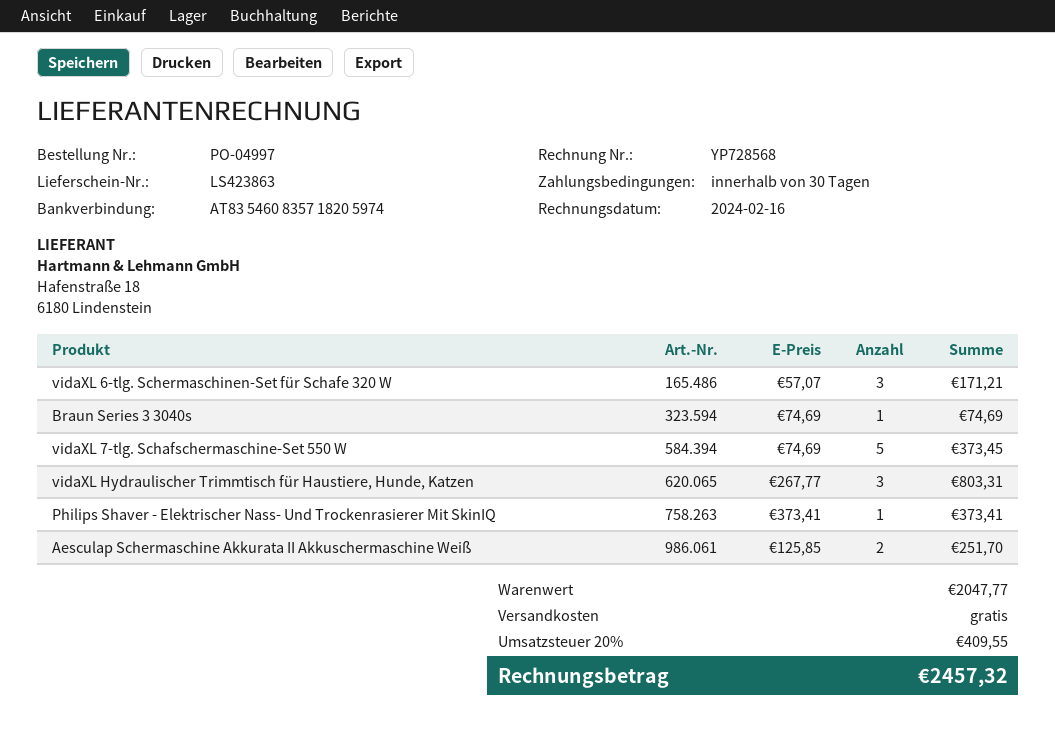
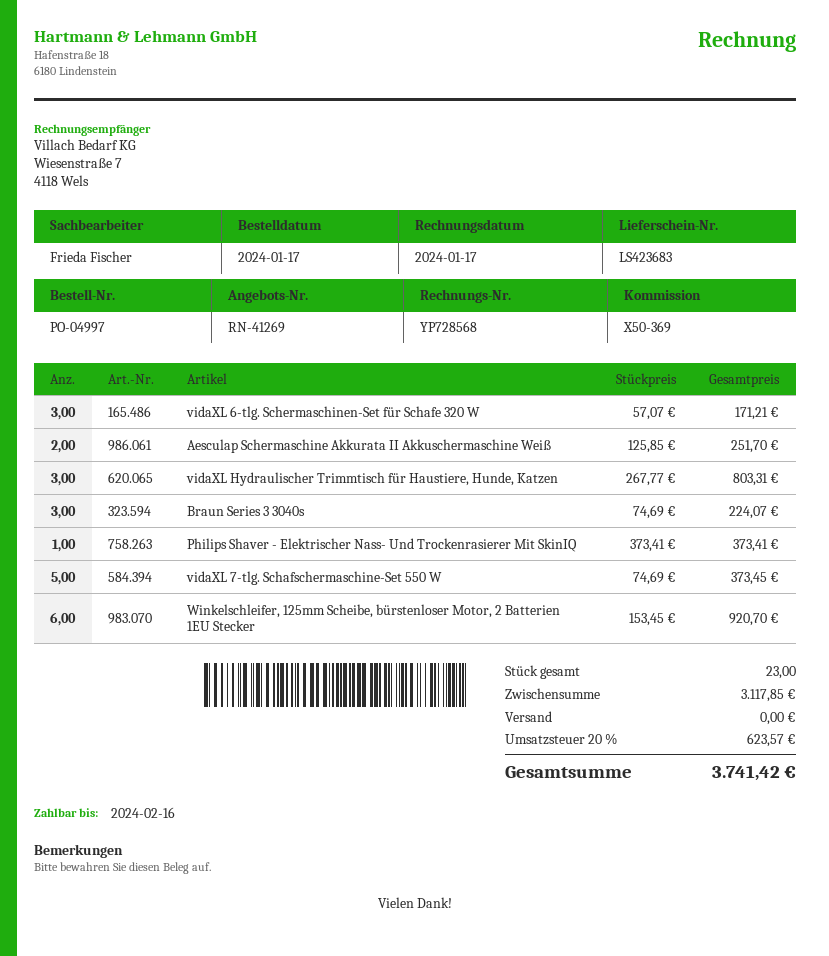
delivery note number: LS423863 -> LS423683
invoice date: 2024-02-16 -> 2024-01-17
Braun Series 3 3040s: 1 x 74.69 = 74.69 -> 3 x 74.69 = 224.07
Winkelschleifer, 125mm Scheibe, bürstenloser Motor, 2 Batterien 1EU Stecker: none -> 6 x 153.45 = 920.70
subtotal: 2047.77 -> 3117.85
tax: 20% = 409.55 -> 20% = 623.57
total: 2457.32 -> 3741.42

